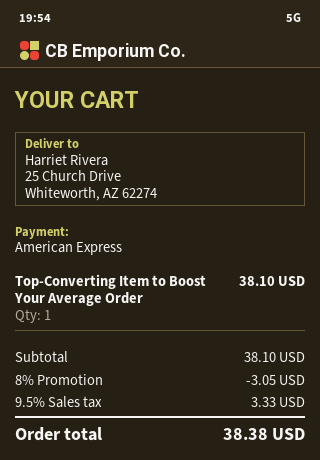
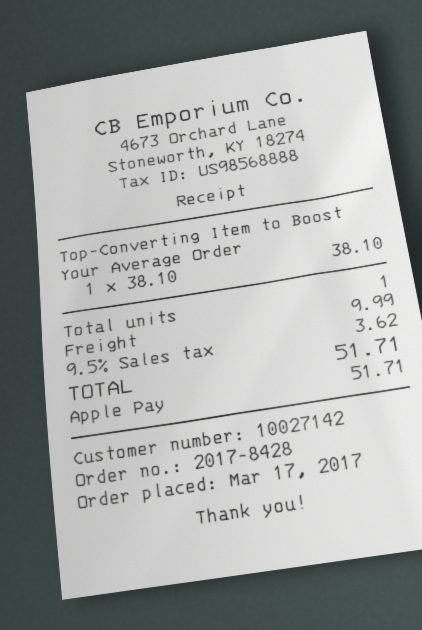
payment method: American Express -> Apple Pay
discount: 8% = 3.05 -> none
shipping: none -> 9.99
tax: 9.5% = 3.33 -> 9.5% = 3.62
total: 38.38 -> 51.71

